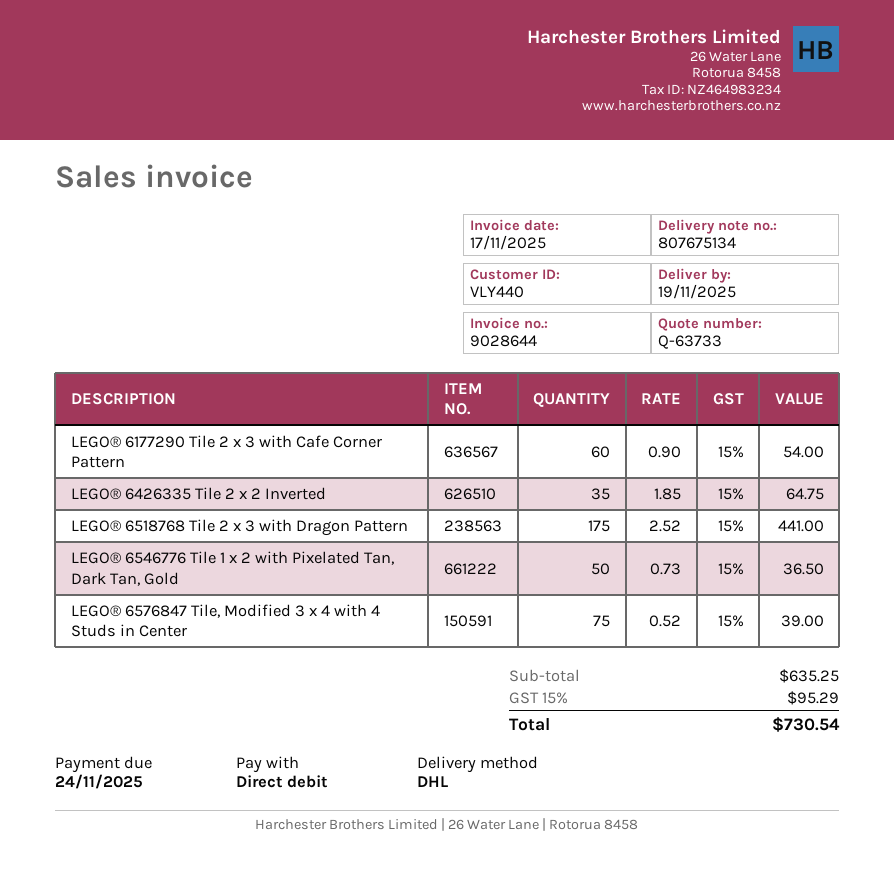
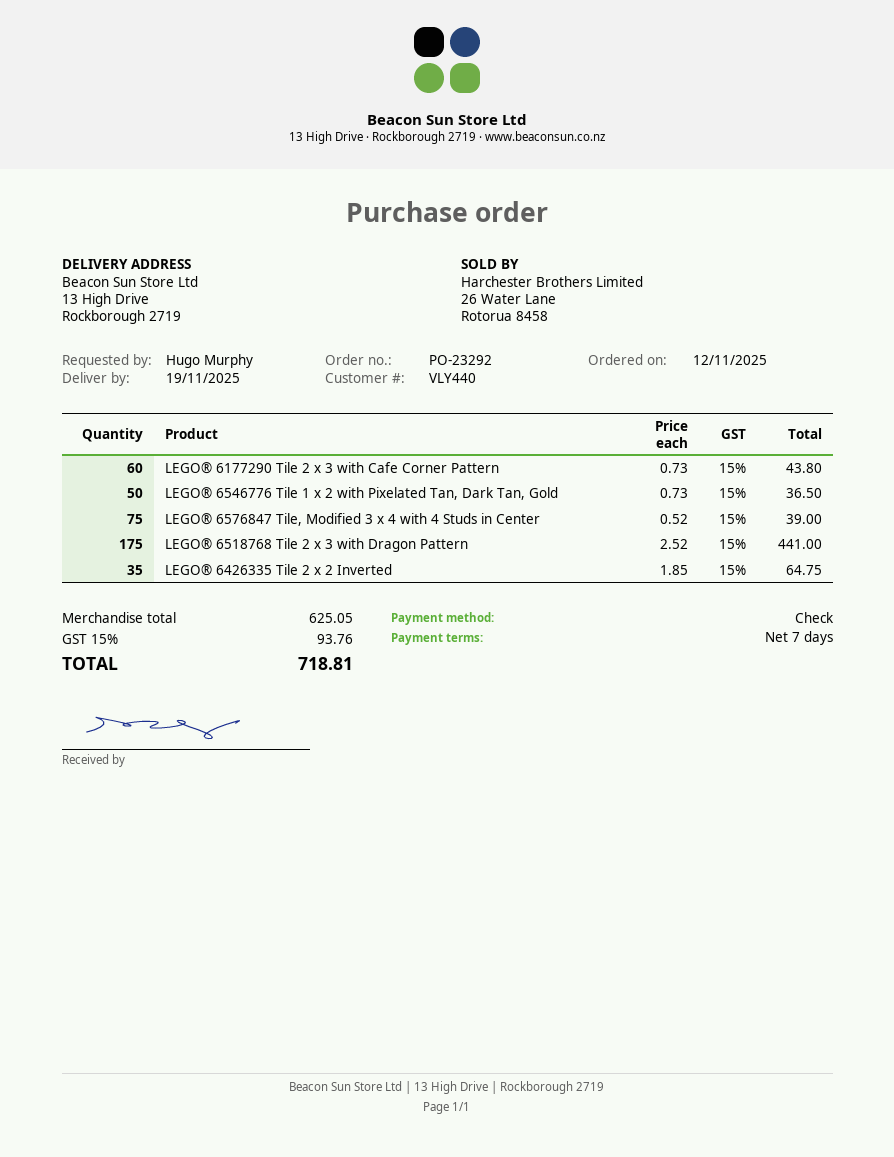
payment method: direct debit -> cheque
LEGO® 6177290 Tile 2 x 3 with Cafe Corner Pattern: 60 x 0.90 = 54.00 -> 60 x 0.73 = 43.80
subtotal: 635.25 -> 625.05
tax: 15% = 95.29 -> 15% = 93.76
total: 730.54 -> 718.81

